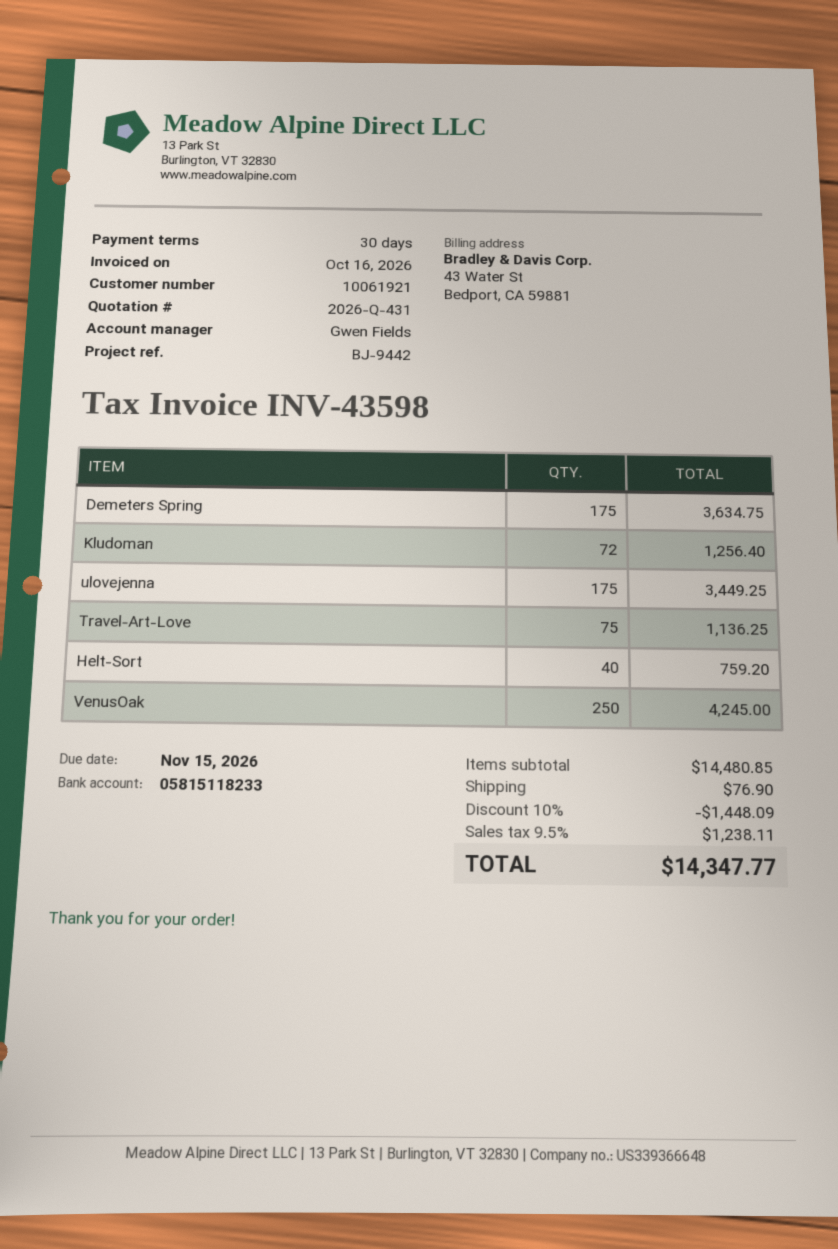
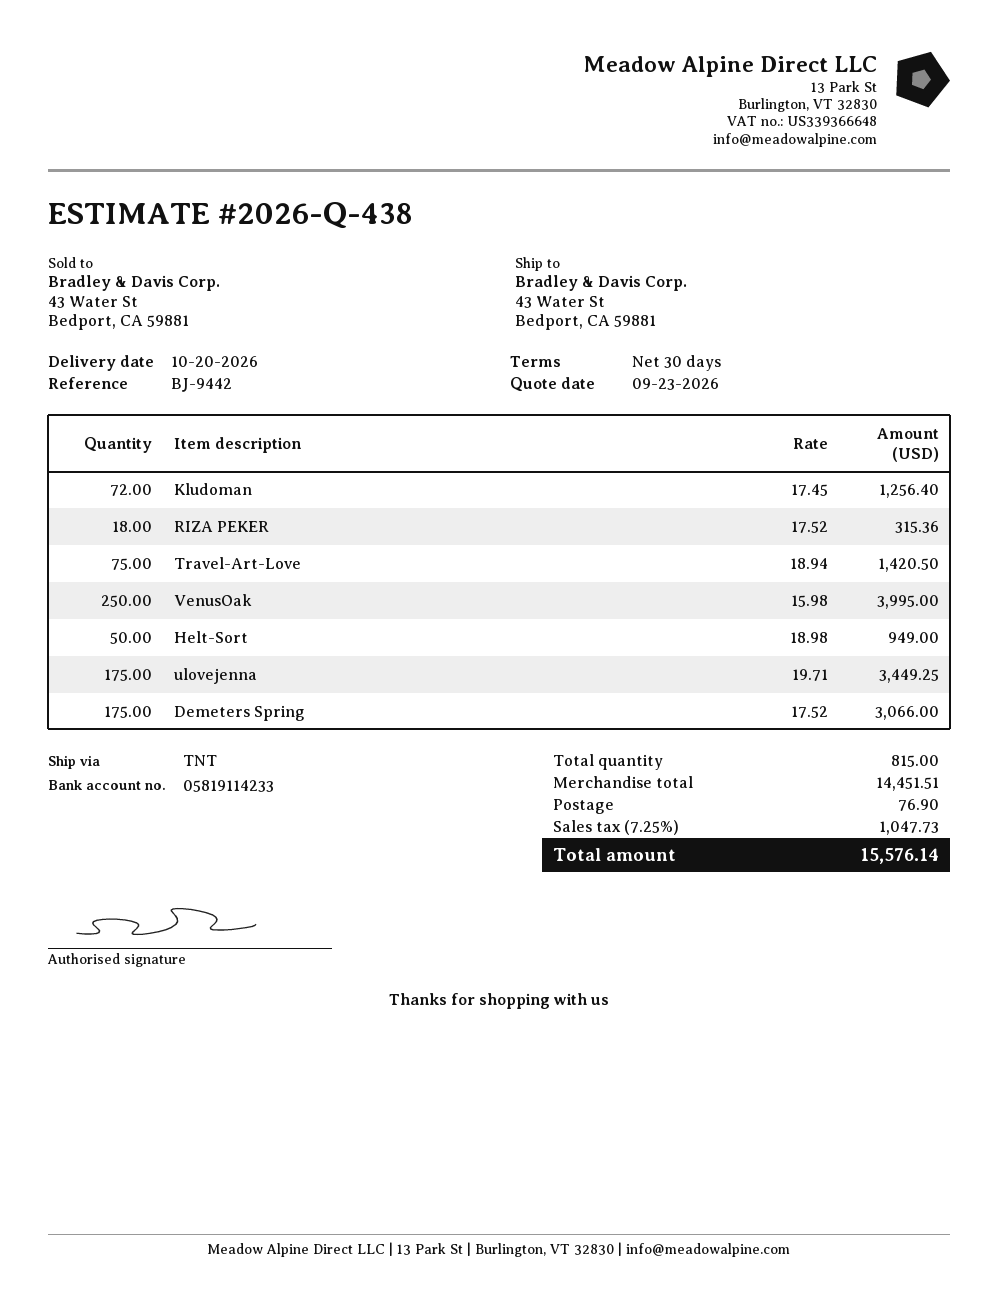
quote number: 2026-Q-431 -> 2026-Q-438
bank account: 05815118233 -> 05819114233
Demeters Spring: 175 for 3634.75 -> 175 for 3066.00
Travel-Art-Love: 75 for 1136.25 -> 75 for 1420.50
Helt-Sort: 40 for 759.20 -> 50 for 949.00
VenusOak: 250 for 4245.00 -> 250 for 3995.00
RIZA PEKER: none -> 18 for 315.36
subtotal: 14480.85 -> 14451.51
discount: 10% = 1448.09 -> none
tax: 9.5% = 1238.11 -> 7.25% = 1047.73
total: 14347.77 -> 15576.14

